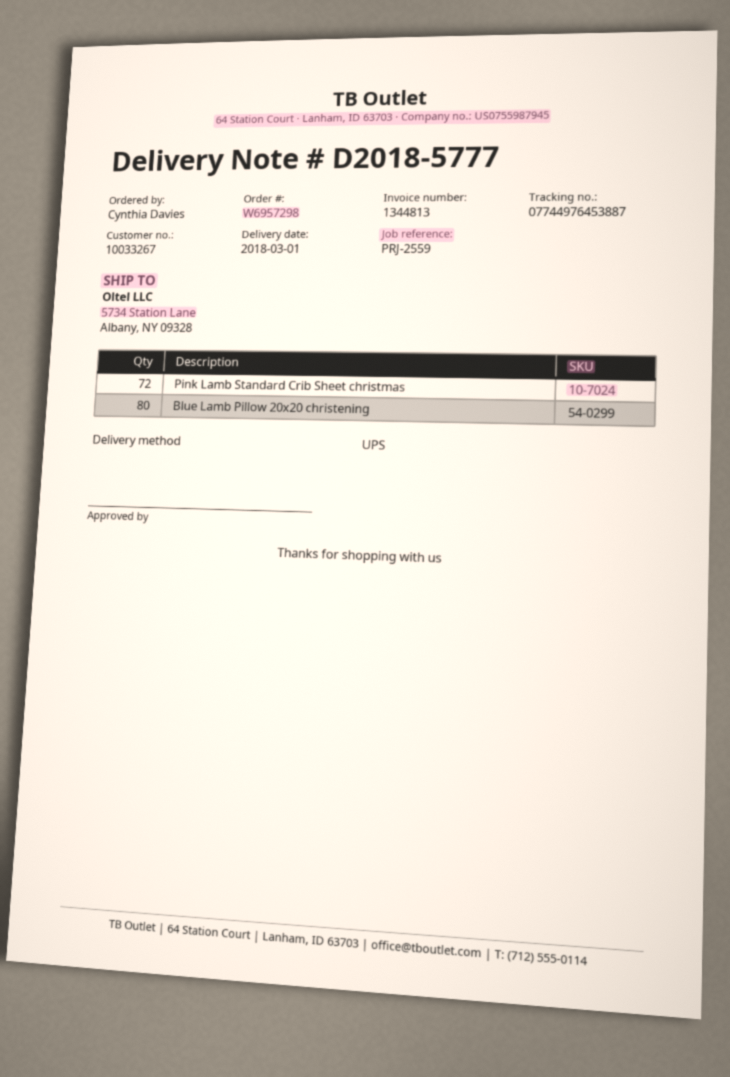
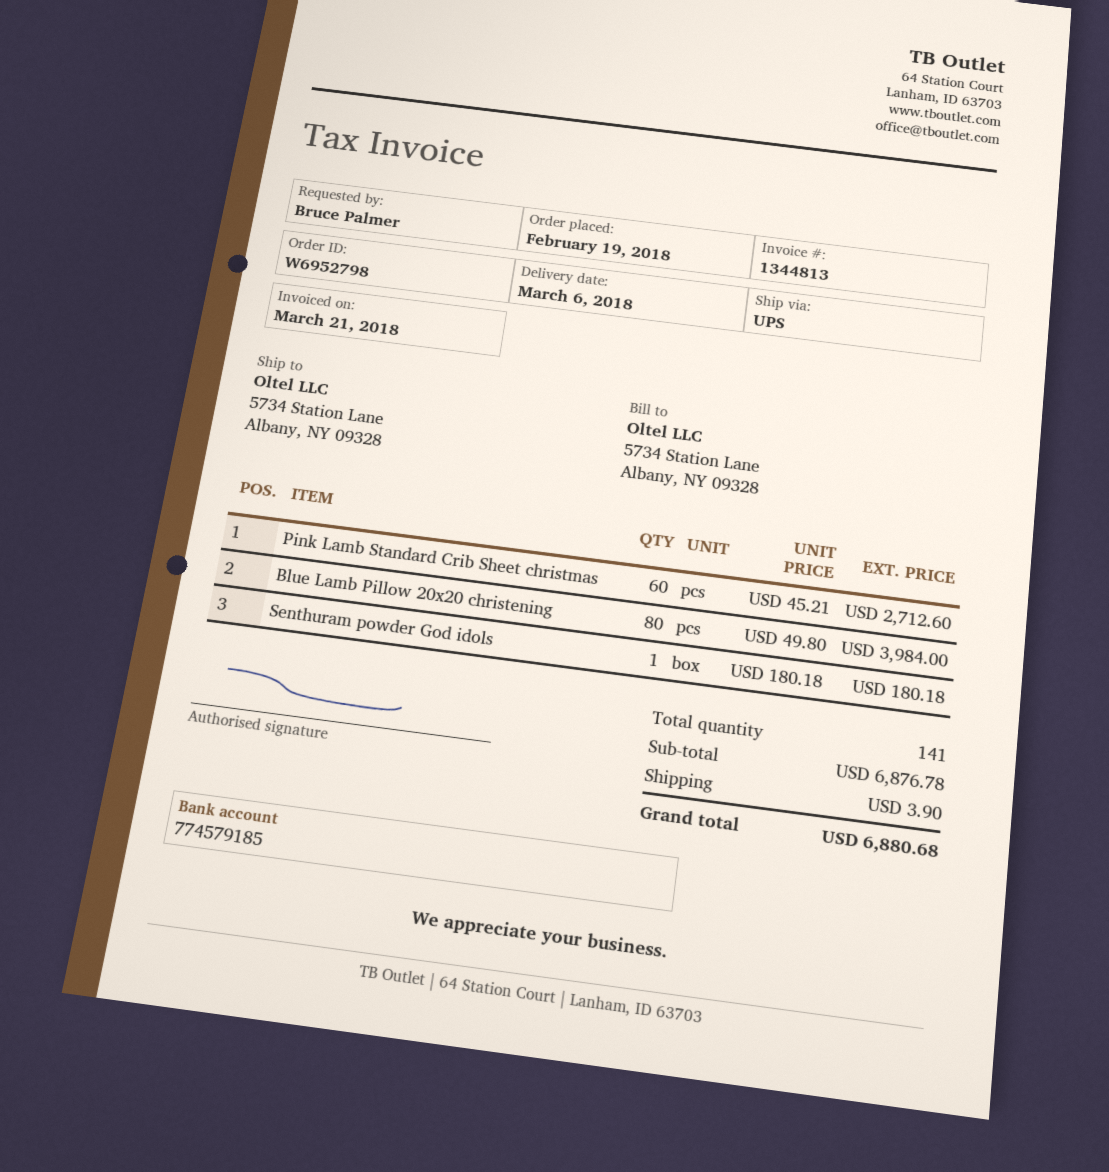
order number: W6957298 -> W6952798
delivery date: 2018-03-01 -> 2018-03-06
ordered by: Cynthia Davies -> Bruce Palmer
Pink Lamb Standard Crib Sheet christmas: 72 -> 60
Senthuram powder God idols: none -> 1

